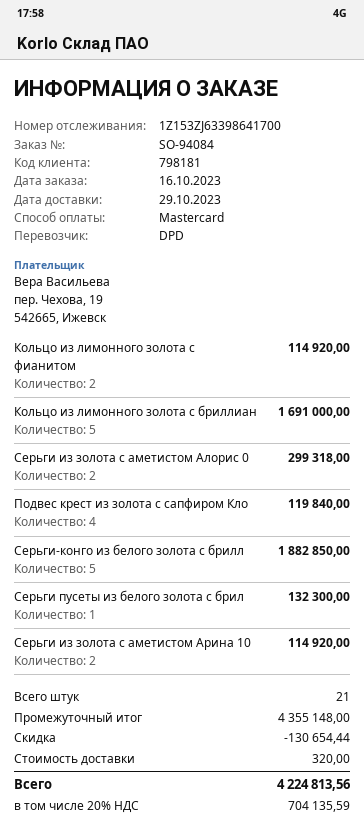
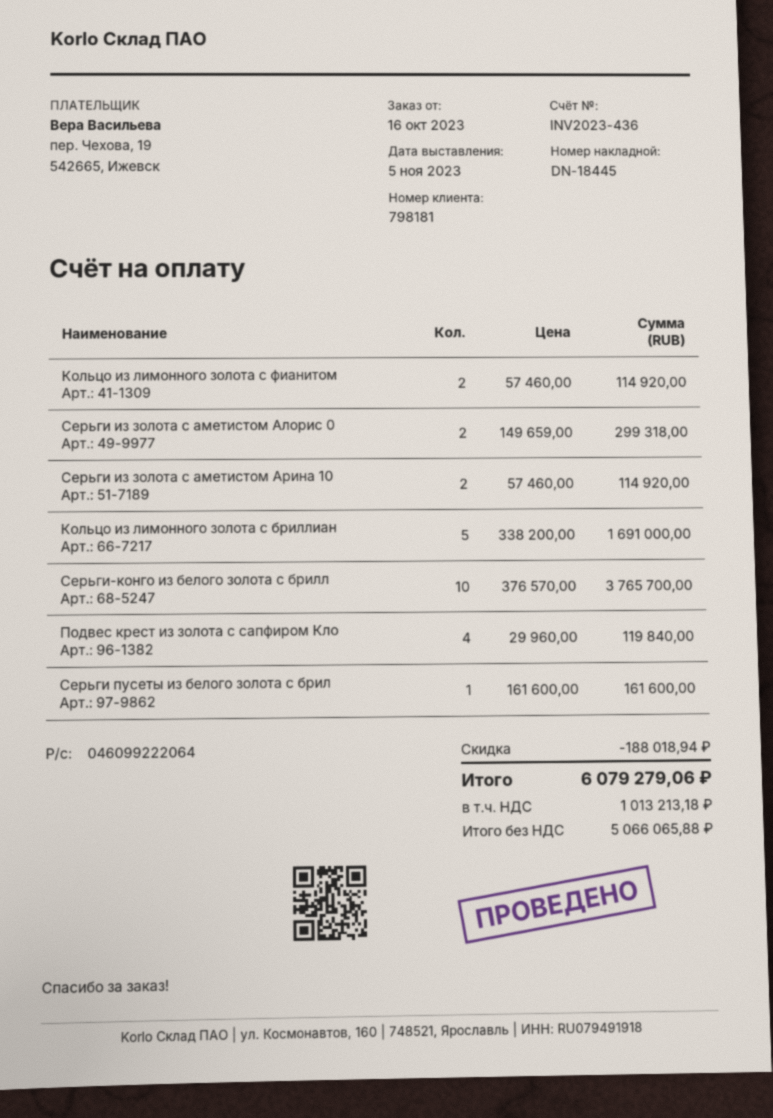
Серьги-конго из белого золота с брилл: 5 for 1882850.00 -> 10 for 3765700.00
Серьги пусеты из белого золота с брил: 1 for 132300.00 -> 1 for 161600.00
discount: 130654.44 -> 188018.94
shipping: 320.00 -> none
tax: 704135.59 -> 1013213.18
total: 4224813.56 -> 6079279.06

